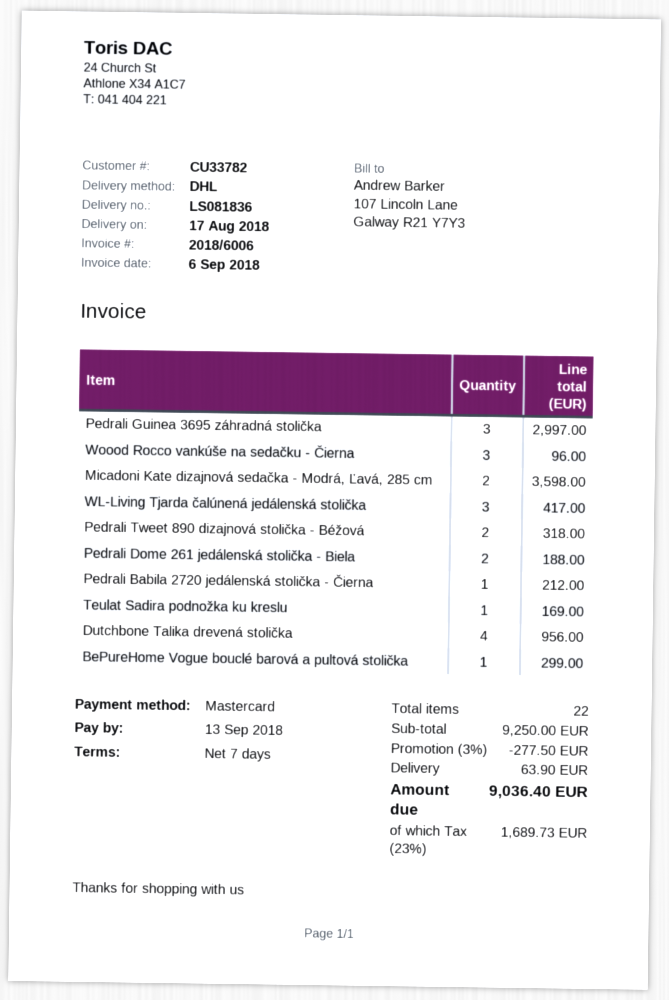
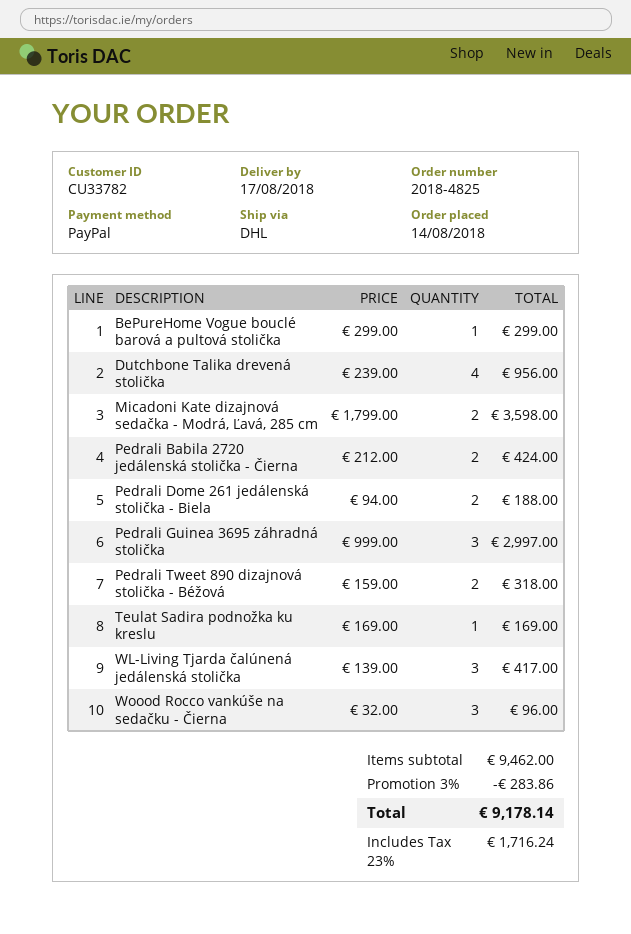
payment method: Mastercard -> PayPal
Pedrali Babila 2720 jedálenská stolička - Čierna: 1 for 212.00 -> 2 for 424.00
subtotal: 9250.00 -> 9462.00
discount: 3% = 277.50 -> 3% = 283.86
shipping: 63.90 -> none
tax: 23% = 1689.73 -> 23% = 1716.24
total: 9036.40 -> 9178.14

